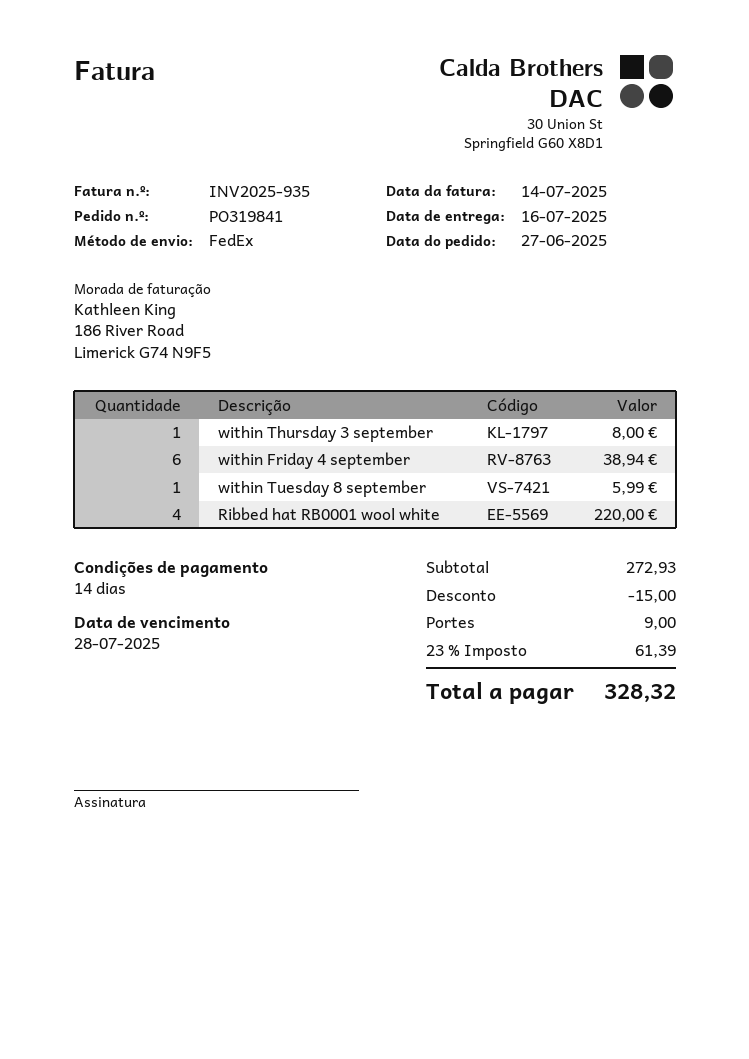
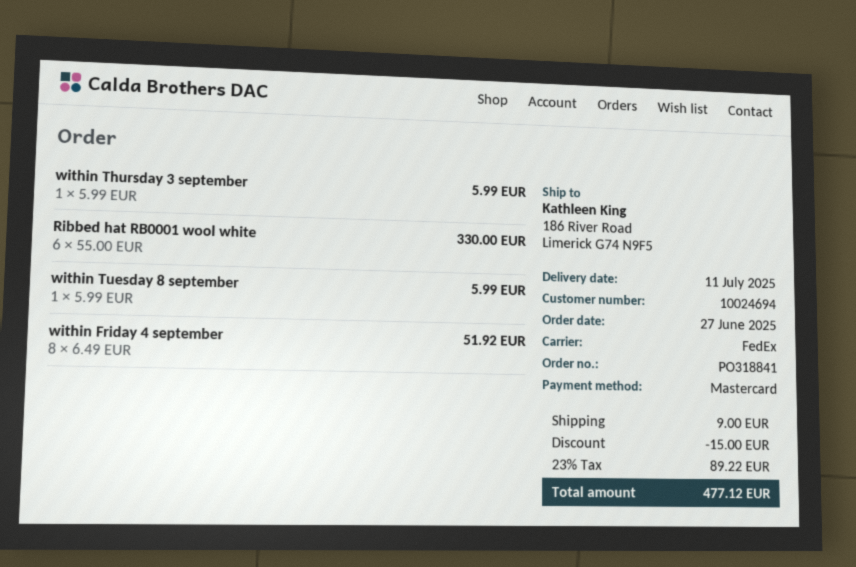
order number: PO319841 -> PO318841
delivery date: 2025-07-16 -> 2025-07-11
within Thursday 3 september: 1 for 8.00 -> 1 for 5.99
within Friday 4 september: 6 for 38.94 -> 8 for 51.92
Ribbed hat RB0001 wool white: 4 for 220.00 -> 6 for 330.00
tax: 23% = 61.39 -> 23% = 89.22
total: 328.32 -> 477.12

